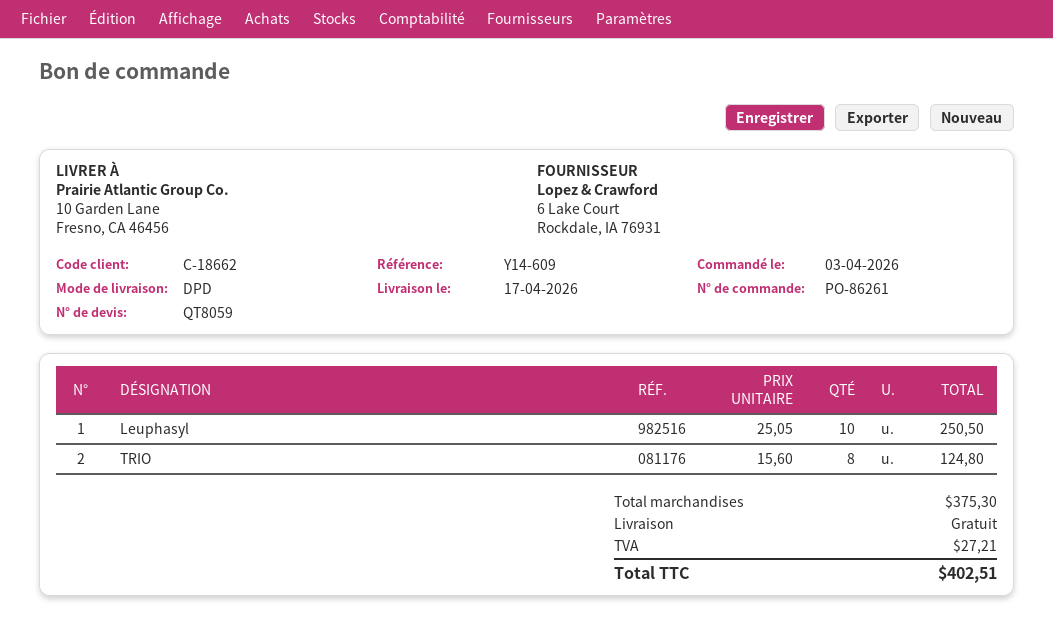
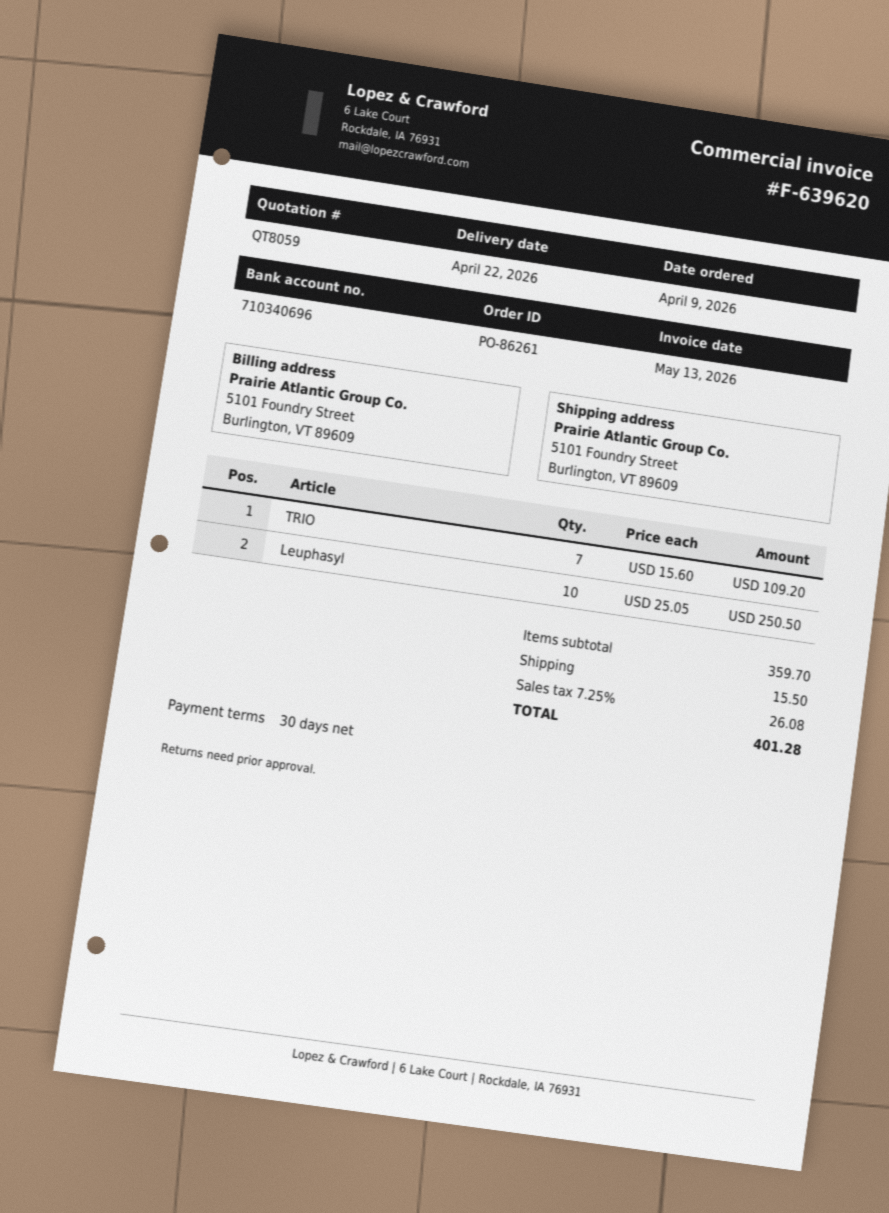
order date: 2026-04-03 -> 2026-04-09
delivery date: 2026-04-17 -> 2026-04-22
ship to: 10 Garden Lane, Fresno, CA 46456 -> 5101 Foundry Street, Burlington, VT 89609
TRIO: 8 x 15.60 = 124.80 -> 7 x 15.60 = 109.20
subtotal: 375.30 -> 359.70
shipping: 0.00 -> 15.50
tax: 27.21 -> 26.08
total: 402.51 -> 401.28

